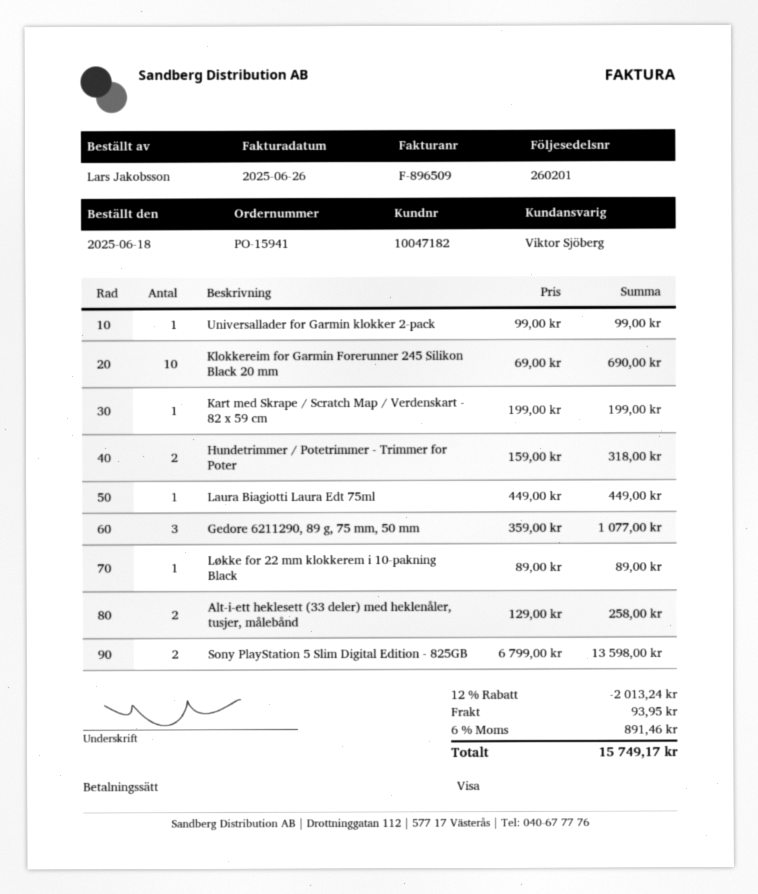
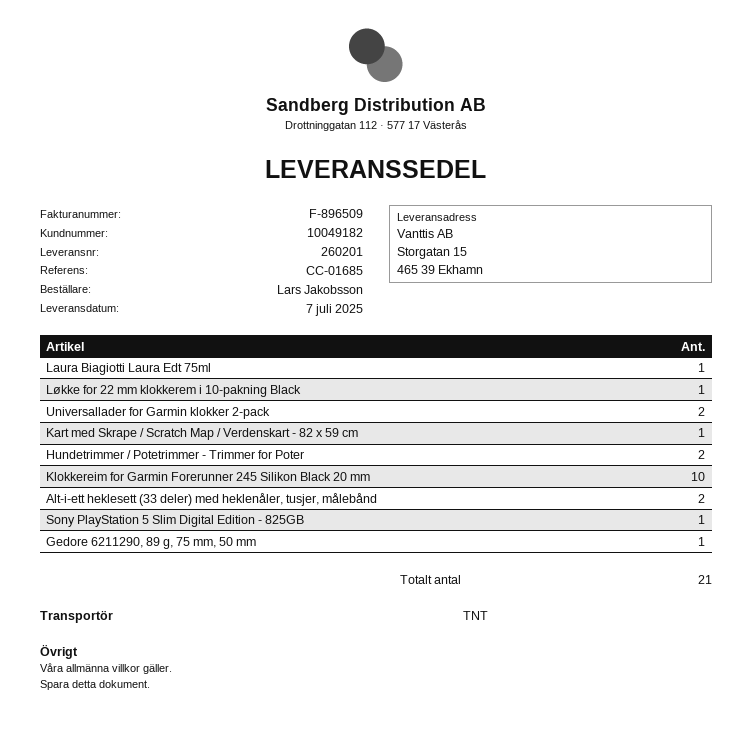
customer number: 10047182 -> 10049182
Universallader for Garmin klokker 2-pack: 1 -> 2
Gedore 6211290, 89 g, 75 mm, 50 mm: 3 -> 1
Sony PlayStation 5 Slim Digital Edition - 825GB: 2 -> 1

